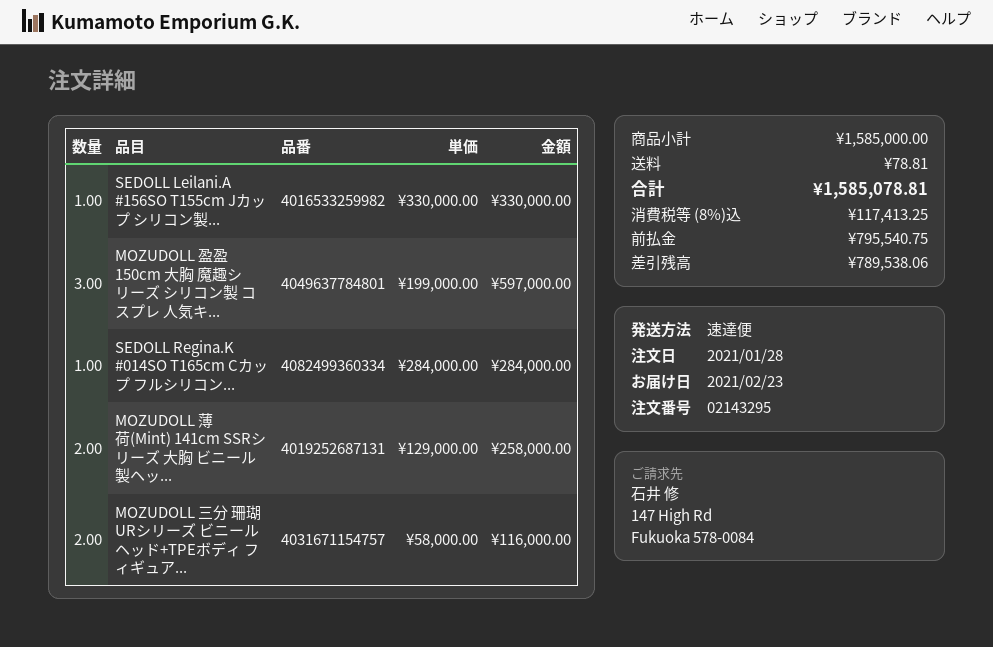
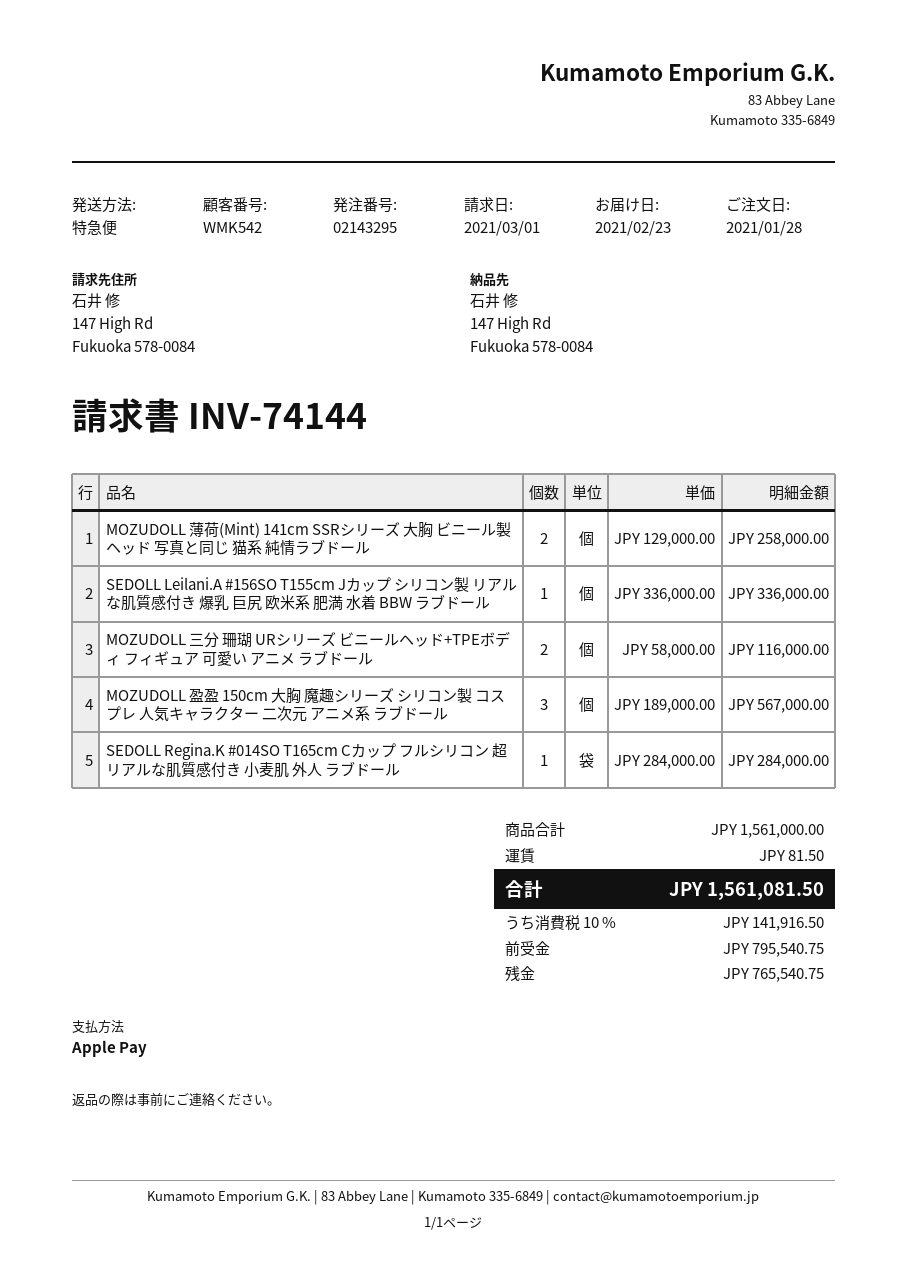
SEDOLL Leilani.A #156SO T155cm Jカップ シリコン製...: 1 x 330000.00 = 330000.00 -> 1 x 336000.00 = 336000.00
MOZUDOLL 盈盈 150cm 大胸 魔趣シリーズ シリコン製 コスプレ 人気キ...: 3 x 199000.00 = 597000.00 -> 3 x 189000.00 = 567000.00
subtotal: 1585000.00 -> 1561000.00
shipping: 78.81 -> 81.50
tax: 8% = 117413.25 -> 10% = 141916.50
total: 1585078.81 -> 1561081.50
balance: 789538.06 -> 765540.75

